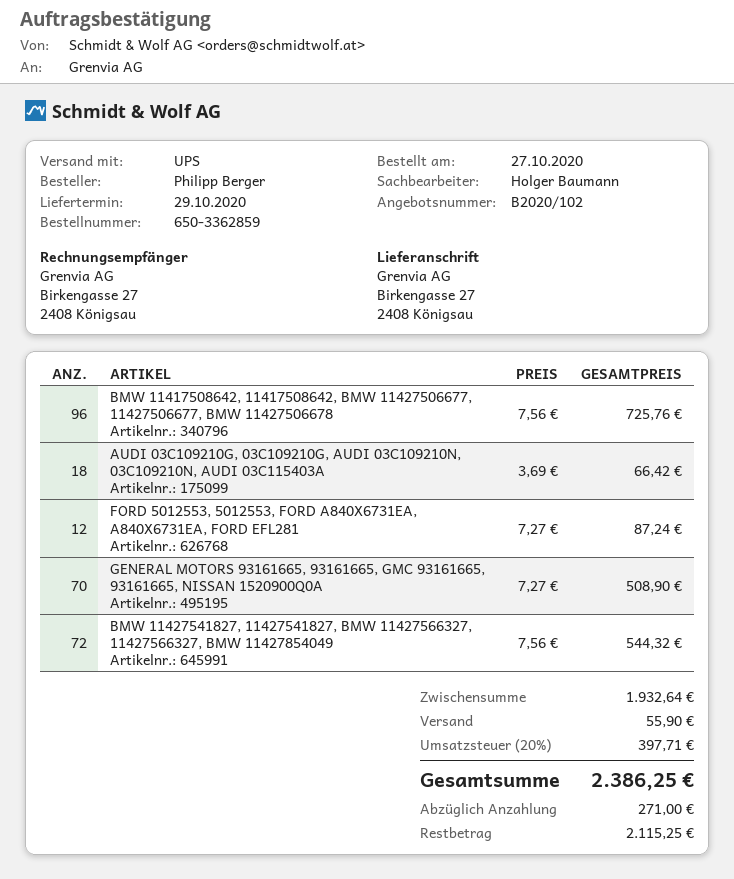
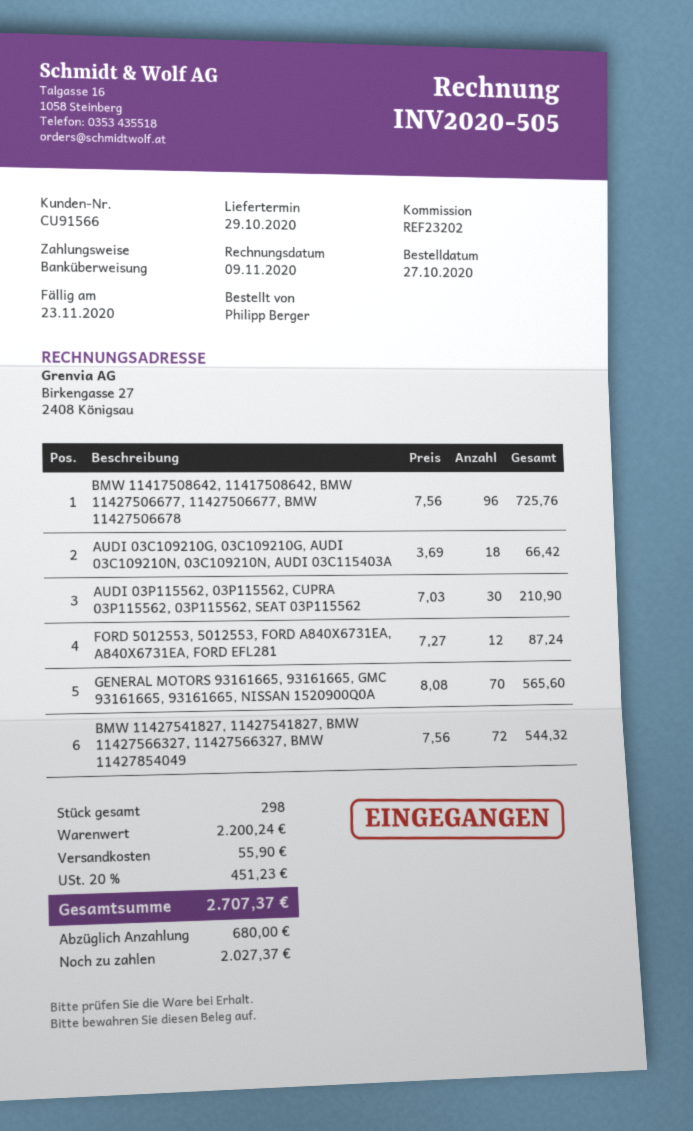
GENERAL MOTORS 93161665, 93161665, GMC 93161665, 93161665, NISSAN 1520900Q0A: 70 x 7.27 = 508.90 -> 70 x 8.08 = 565.60
AUDI 03P115562, 03P115562, CUPRA 03P115562, 03P115562, SEAT 03P115562: none -> 30 x 7.03 = 210.90
subtotal: 1932.64 -> 2200.24
tax: 20% = 397.71 -> 20% = 451.23
total: 2386.25 -> 2707.37
deposit: 271.00 -> 680.00
balance: 2115.25 -> 2027.37

